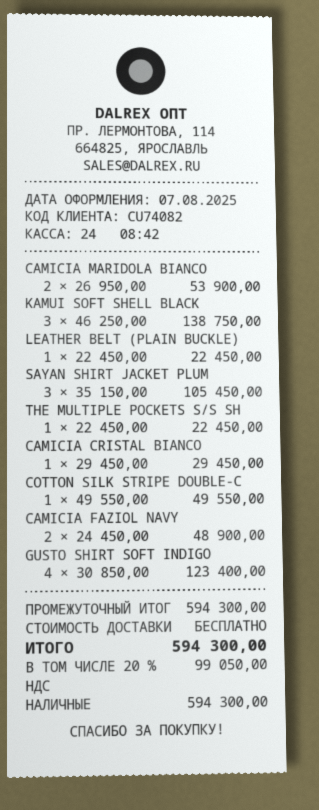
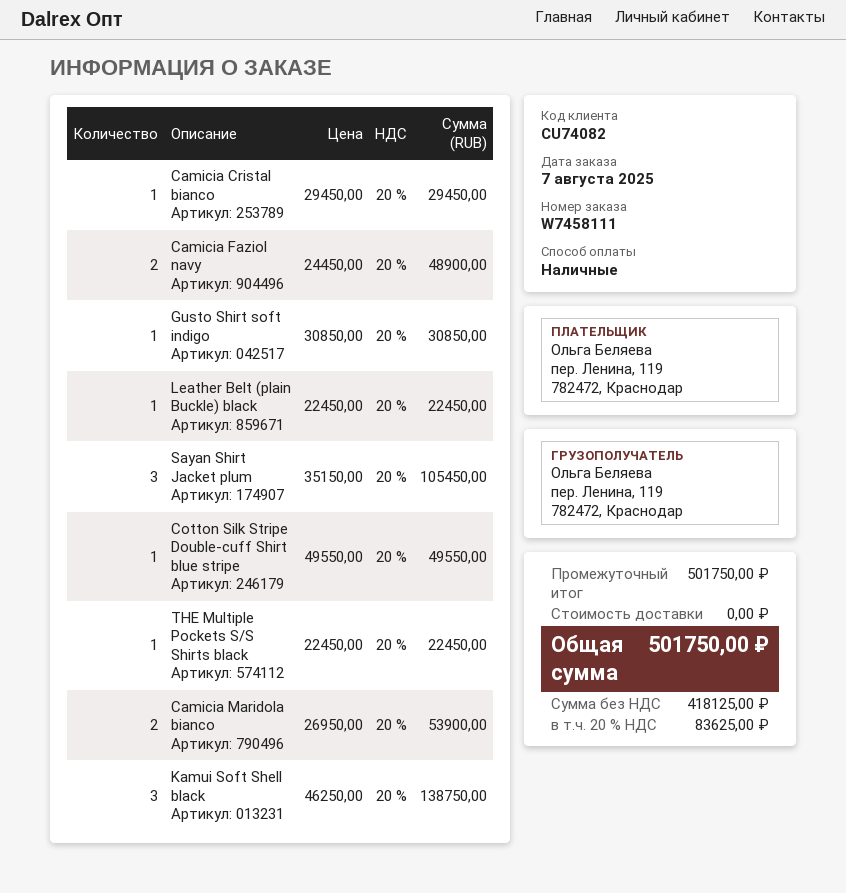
GUSTO SHIRT SOFT INDIGO: 4 x 30850.00 = 123400.00 -> 1 x 30850.00 = 30850.00
subtotal: 594300.00 -> 501750.00
tax: 20% = 99050.00 -> 20% = 83625.00
total: 594300.00 -> 501750.00

